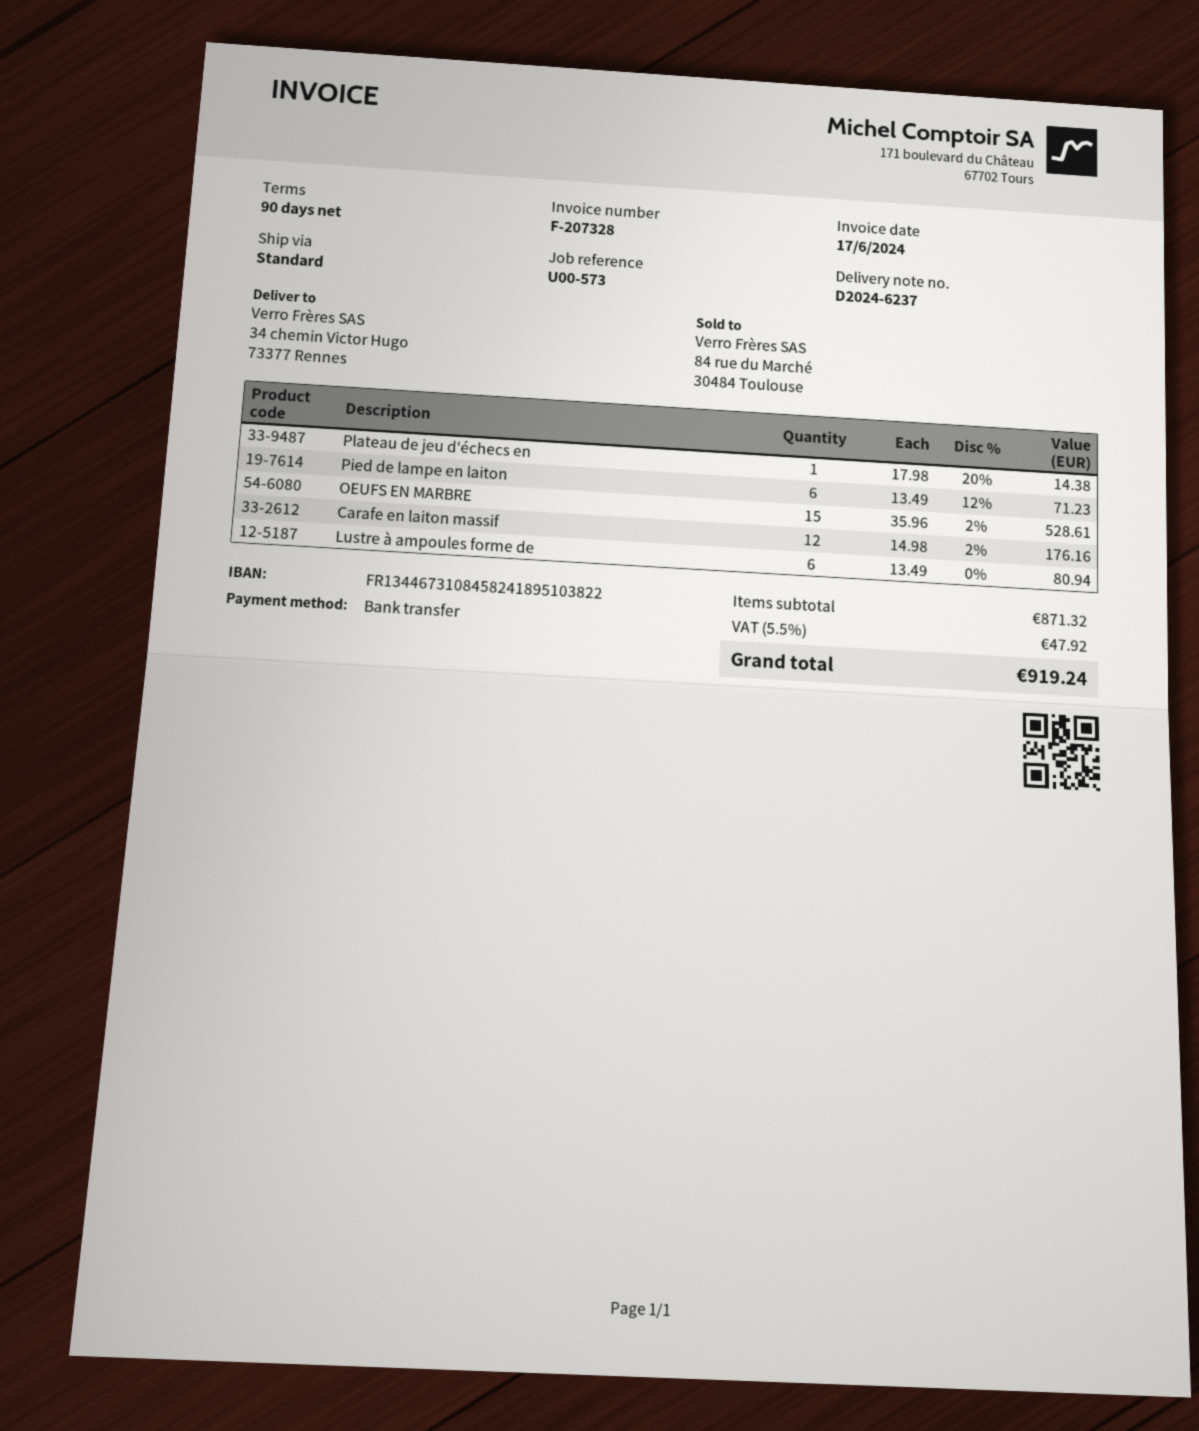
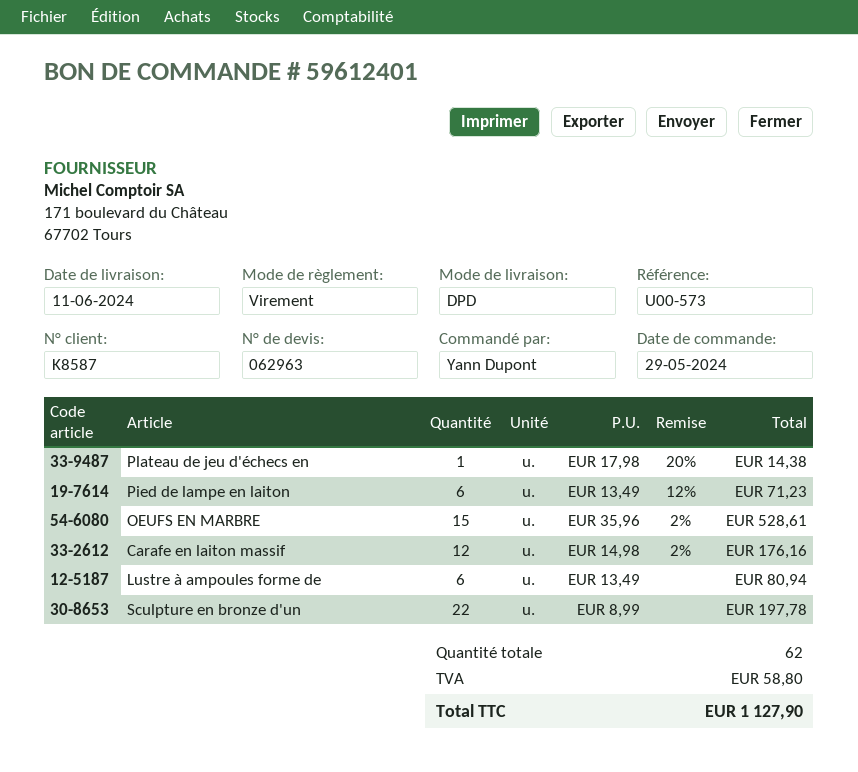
shipping method: standard -> DPD
Sculpture en bronze d'un: none -> 22 x 8.99 = 197.78
tax: 47.92 -> 58.80
total: 919.24 -> 1127.90

